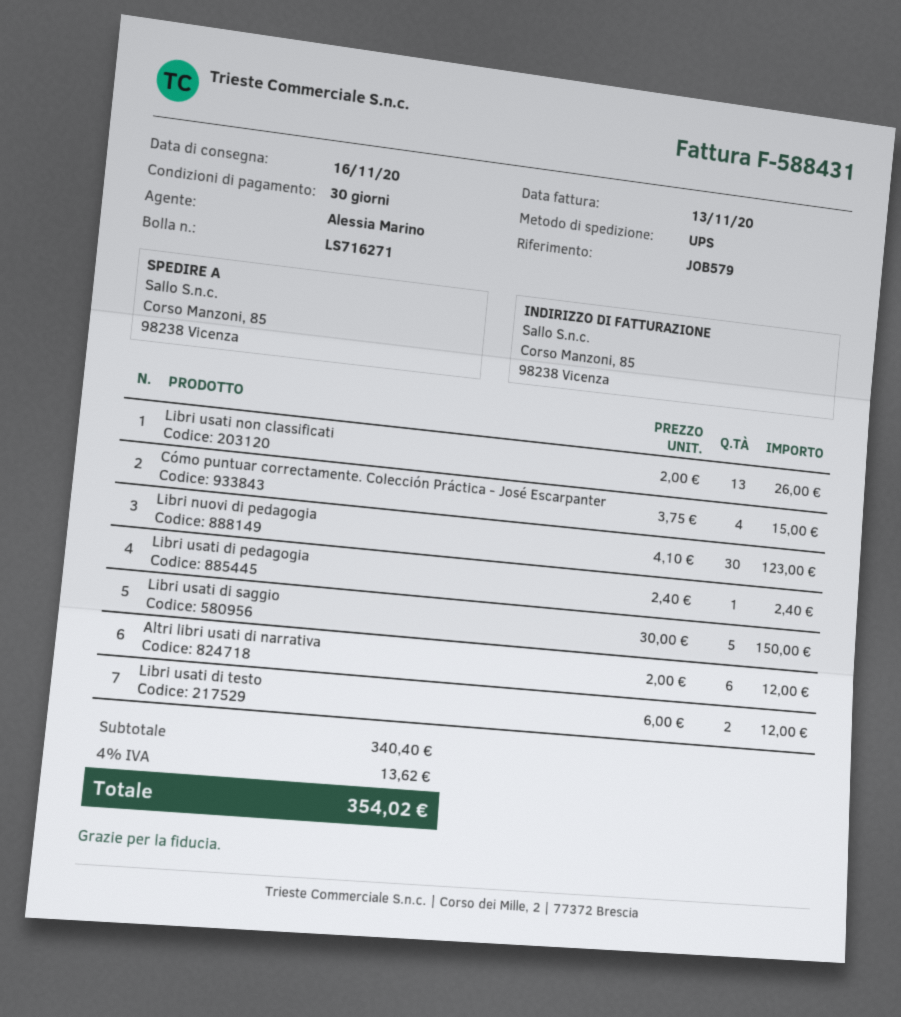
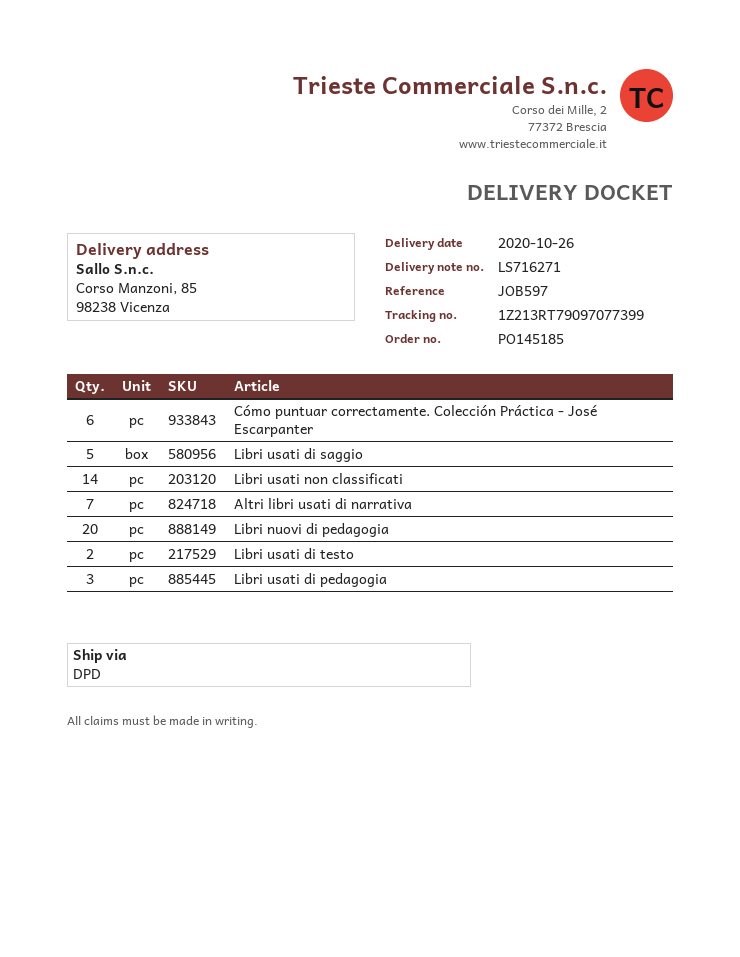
delivery date: 2020-11-16 -> 2020-10-26
reference: JOB579 -> JOB597
shipping method: UPS -> DPD
Libri usati non classificati: 13 -> 14
Cómo puntuar correctamente. Colección Práctica - José Escarpanter: 4 -> 6
Libri nuovi di pedagogia: 30 -> 20
Libri usati di pedagogia: 1 -> 3
Altri libri usati di narrativa: 6 -> 7

